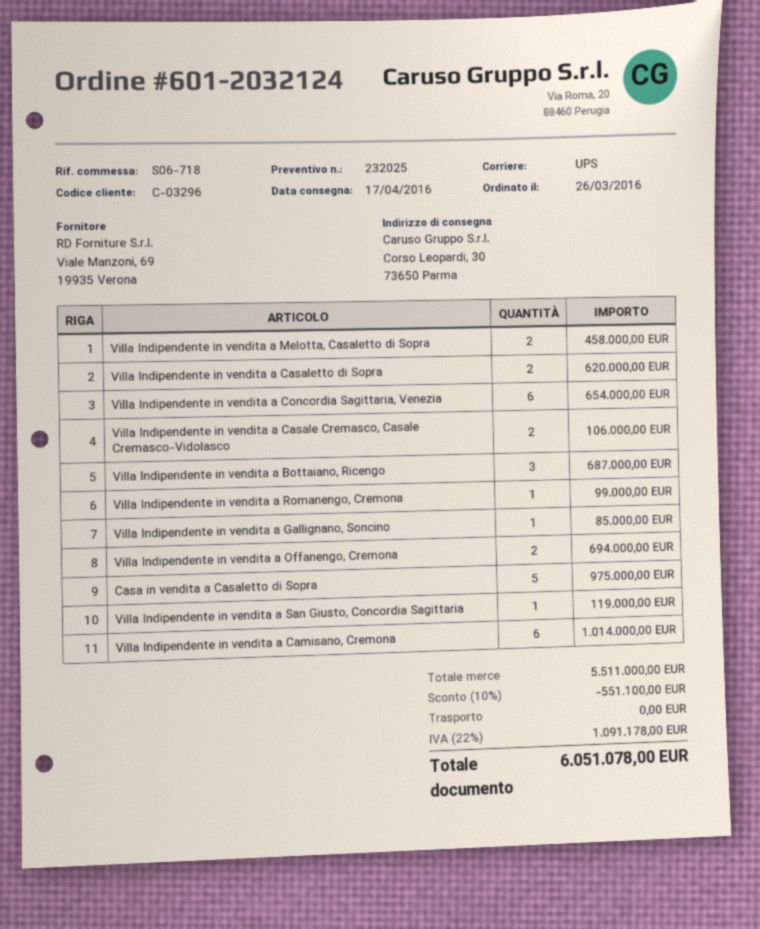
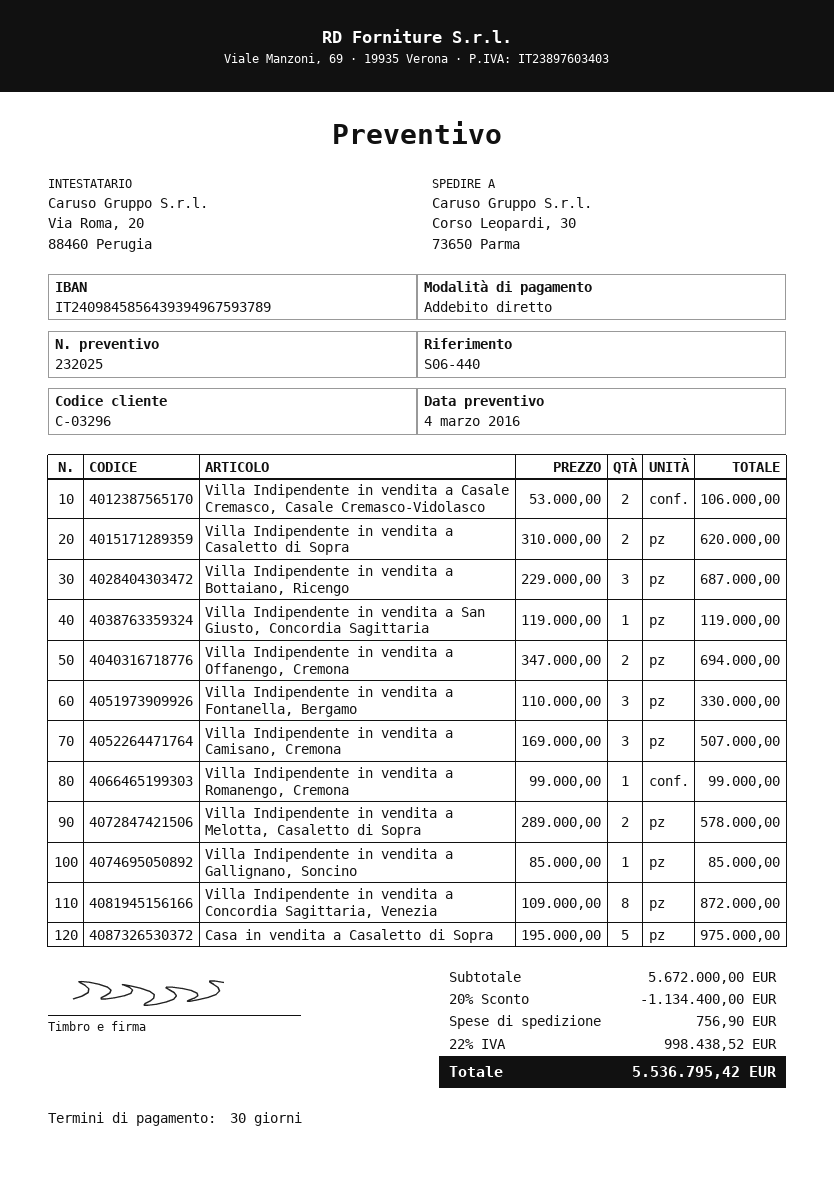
reference: S06-718 -> S06-440
Villa Indipendente in vendita a Melotta, Casaletto di Sopra: 2 for 458000.00 -> 2 for 578000.00
Villa Indipendente in vendita a Concordia Sagittaria, Venezia: 6 for 654000.00 -> 8 for 872000.00
Villa Indipendente in vendita a Camisano, Cremona: 6 for 1014000.00 -> 3 for 507000.00
Villa Indipendente in vendita a Fontanella, Bergamo: none -> 3 for 330000.00
subtotal: 5511000.00 -> 5672000.00
discount: 10% = 551100.00 -> 20% = 1134400.00
shipping: 0.00 -> 756.90
tax: 22% = 1091178.00 -> 22% = 998438.52
total: 6051078.00 -> 5536795.42

